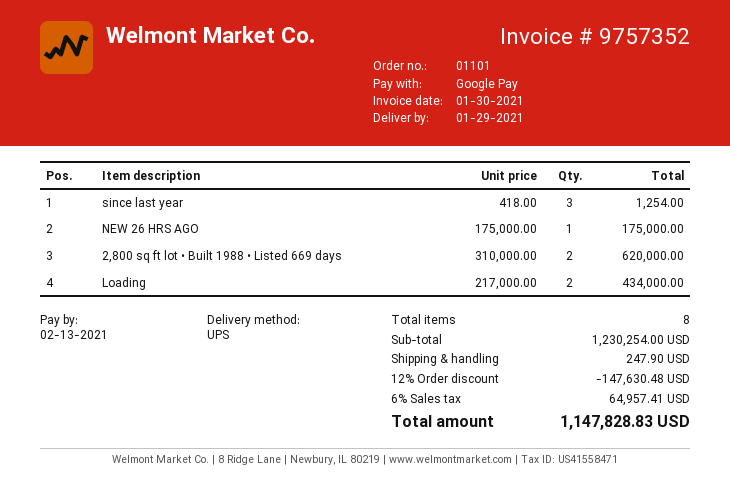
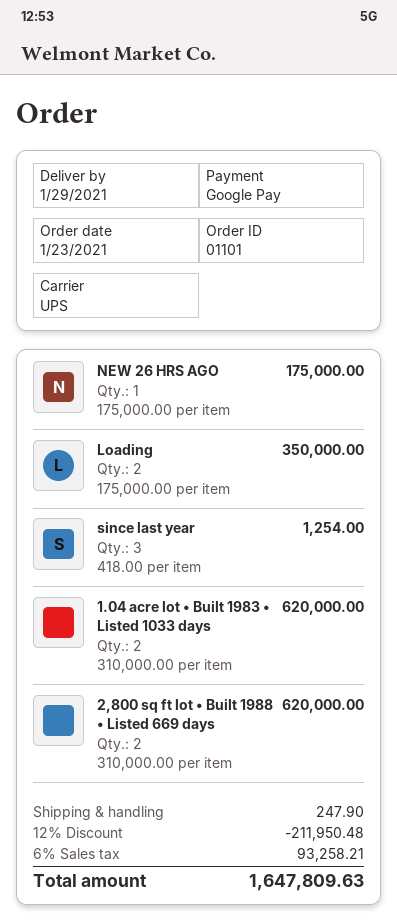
Loading: 2 x 217000.00 = 434000.00 -> 2 x 175000.00 = 350000.00
1.04 acre lot • Built 1983 • Listed 1033 days: none -> 2 x 310000.00 = 620000.00
discount: 12% = 147630.48 -> 12% = 211950.48
tax: 6% = 64957.41 -> 6% = 93258.21
total: 1147828.83 -> 1647809.63

